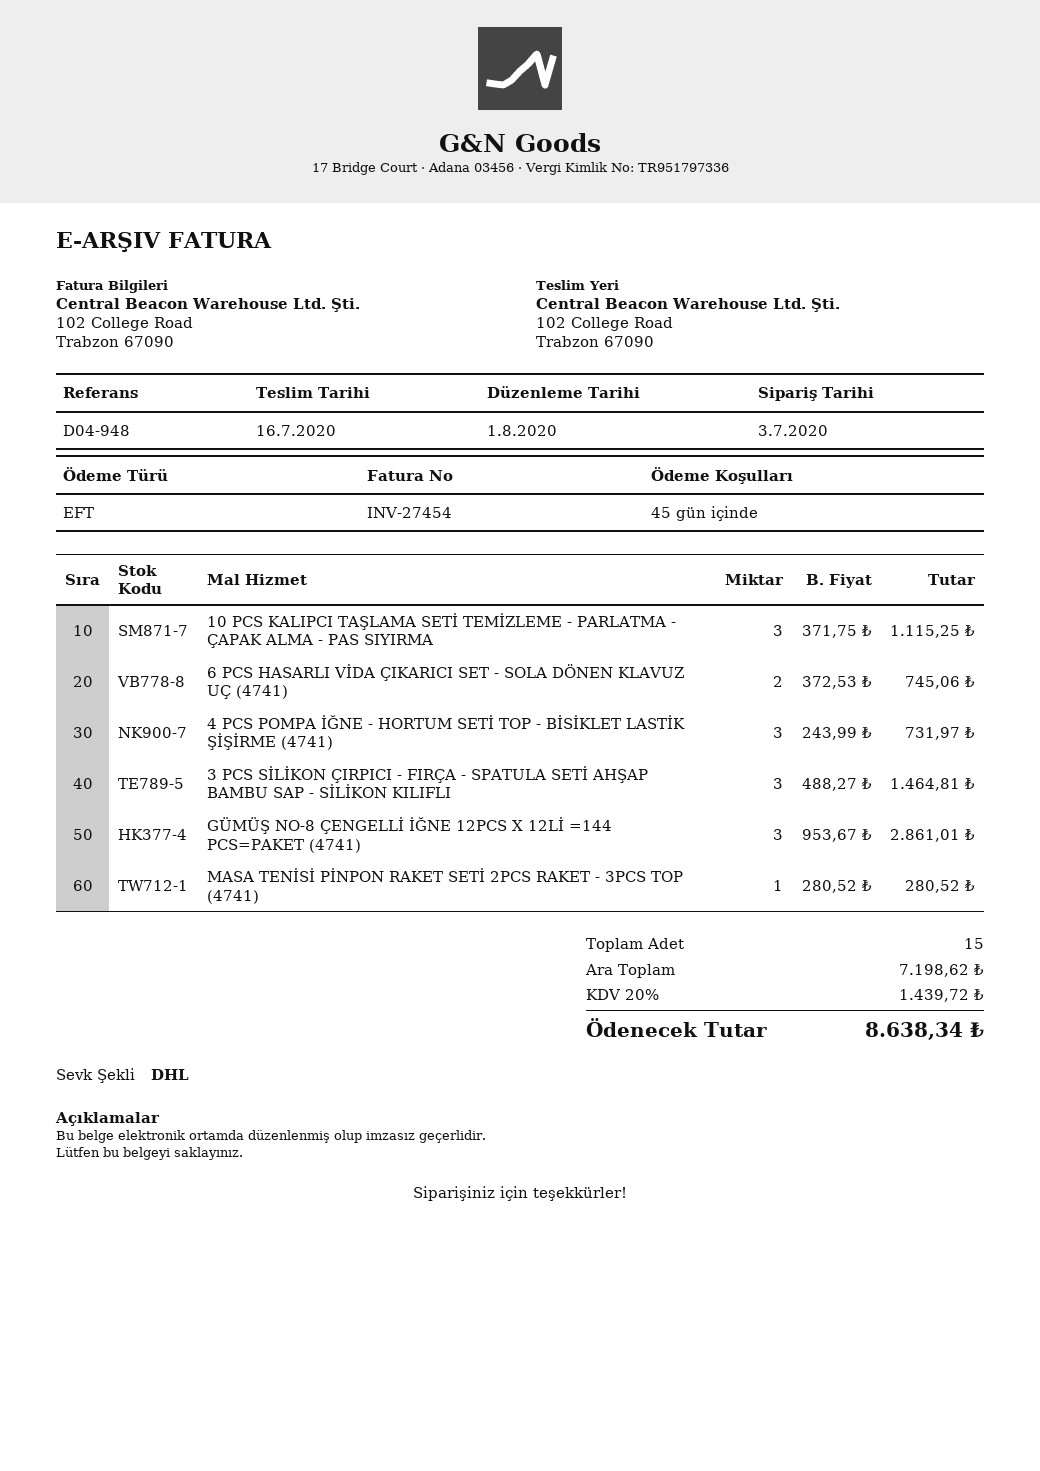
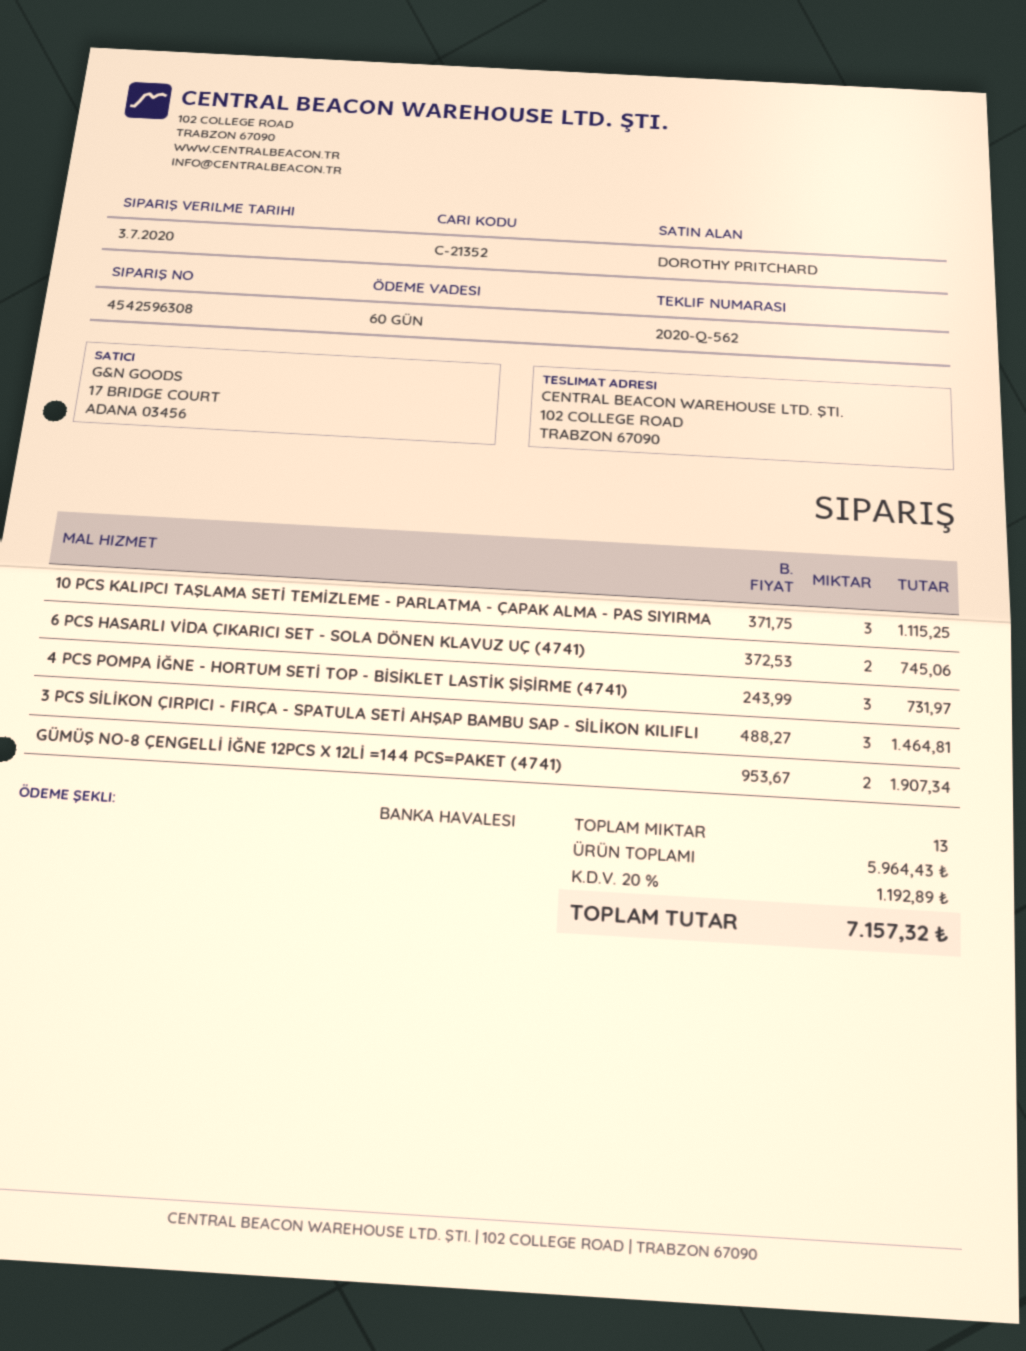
payment terms: 45 days -> 60 days
GÜMÜŞ NO-8 ÇENGELLİ İĞNE 12PCS X 12Lİ =144 PCS=PAKET (4741): 3 x 953.67 = 2861.01 -> 2 x 953.67 = 1907.34
MASA TENİSİ PİNPON RAKET SETİ 2PCS RAKET - 3PCS TOP (4741): 1 x 280.52 = 280.52 -> none
total quantity: 15 -> 13
subtotal: 7198.62 -> 5964.43
tax: 20% = 1439.72 -> 20% = 1192.89
total: 8638.34 -> 7157.32

